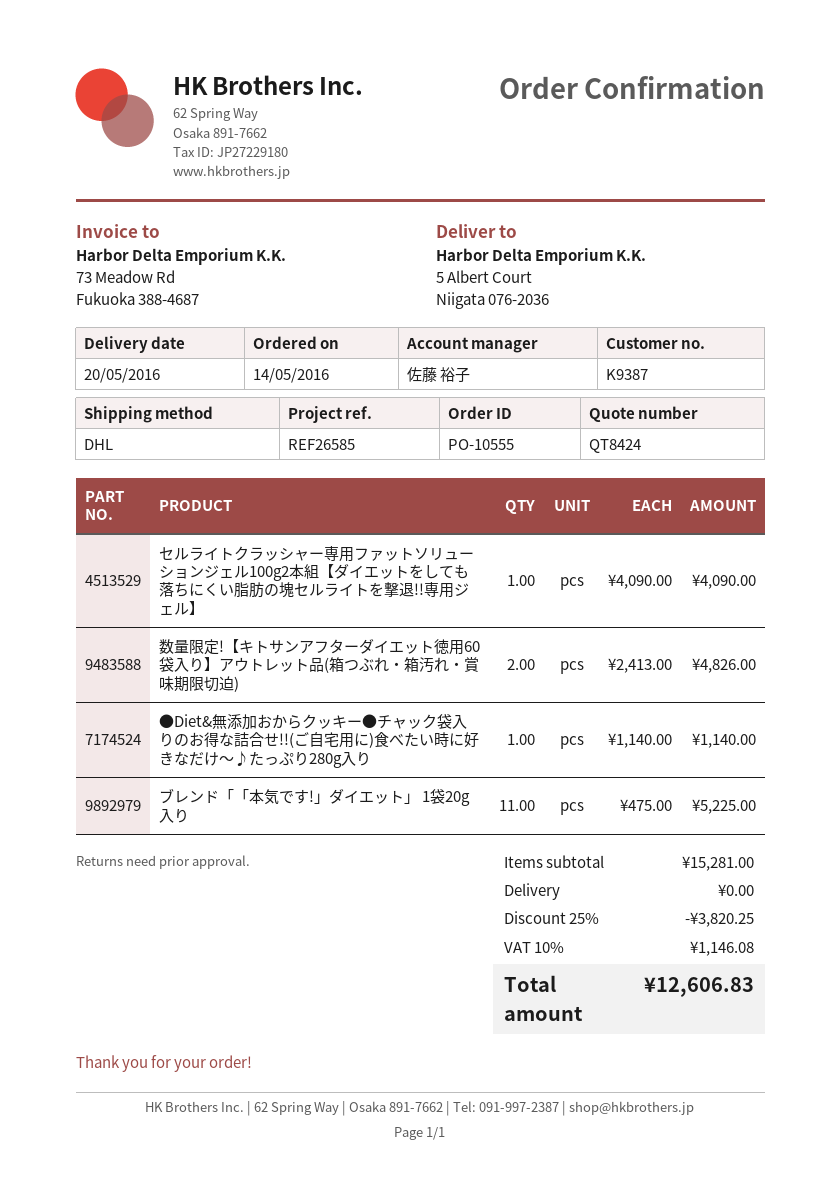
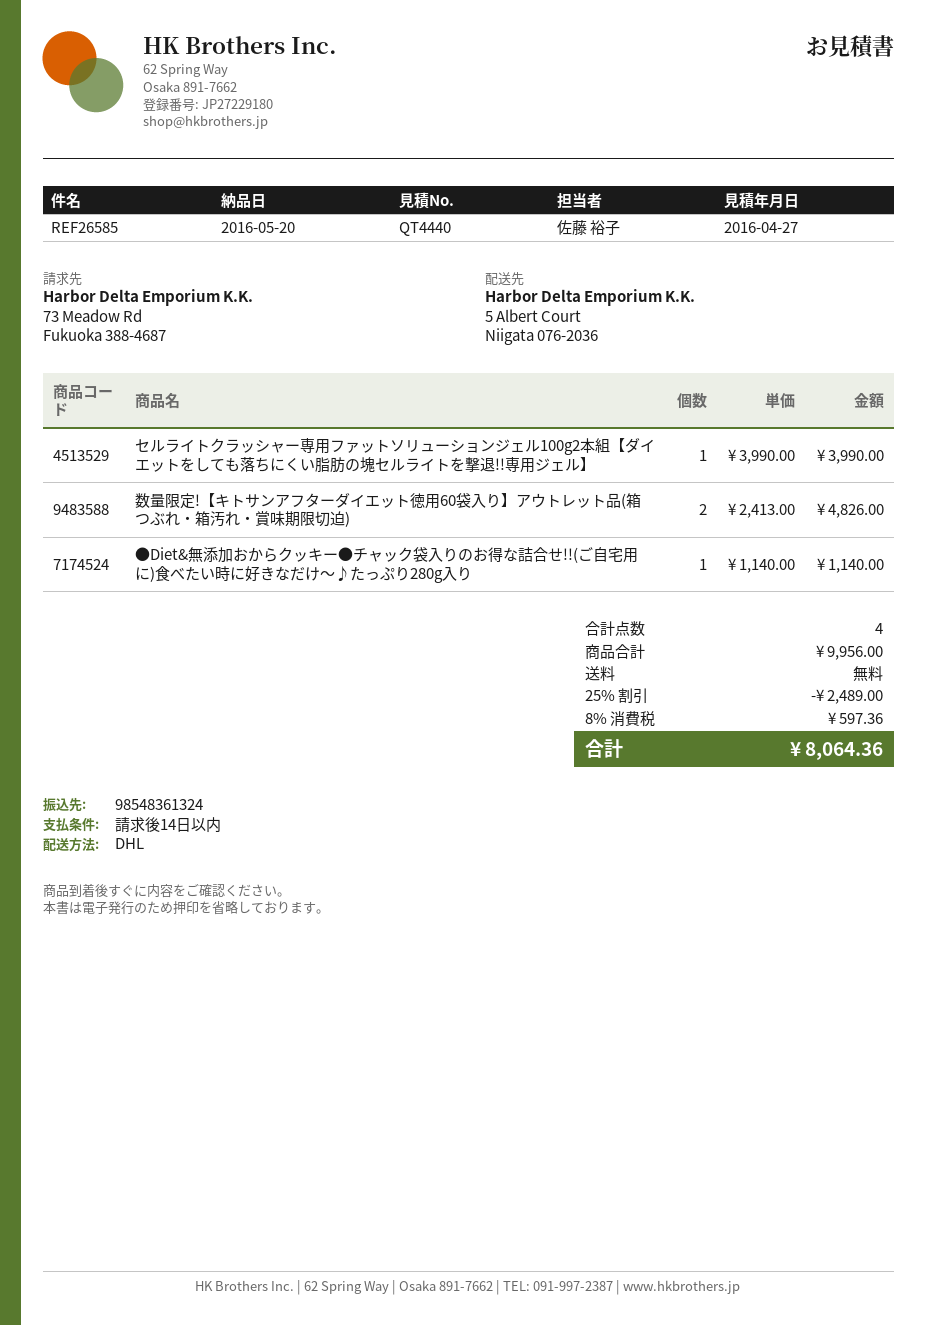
quote number: QT8424 -> QT4440
セルライトクラッシャー専用ファットソリューションジェル100g2本組【ダイエットをしても落ちにくい脂肪の塊セルライトを撃退!!専用ジェル】: 1 x 4090.00 = 4090.00 -> 1 x 3990.00 = 3990.00
ブレンド「「本気です!」ダイエット」 1袋20g入り: 11 x 475.00 = 5225.00 -> none
subtotal: 15281.00 -> 9956.00
discount: 25% = 3820.25 -> 25% = 2489.00
tax: 10% = 1146.08 -> 8% = 597.36
total: 12606.83 -> 8064.36

